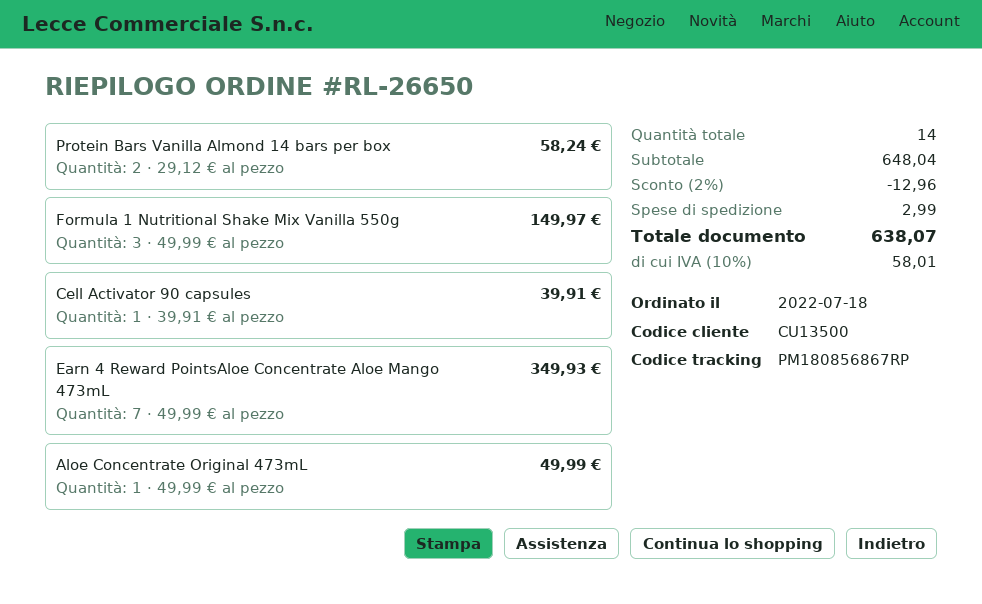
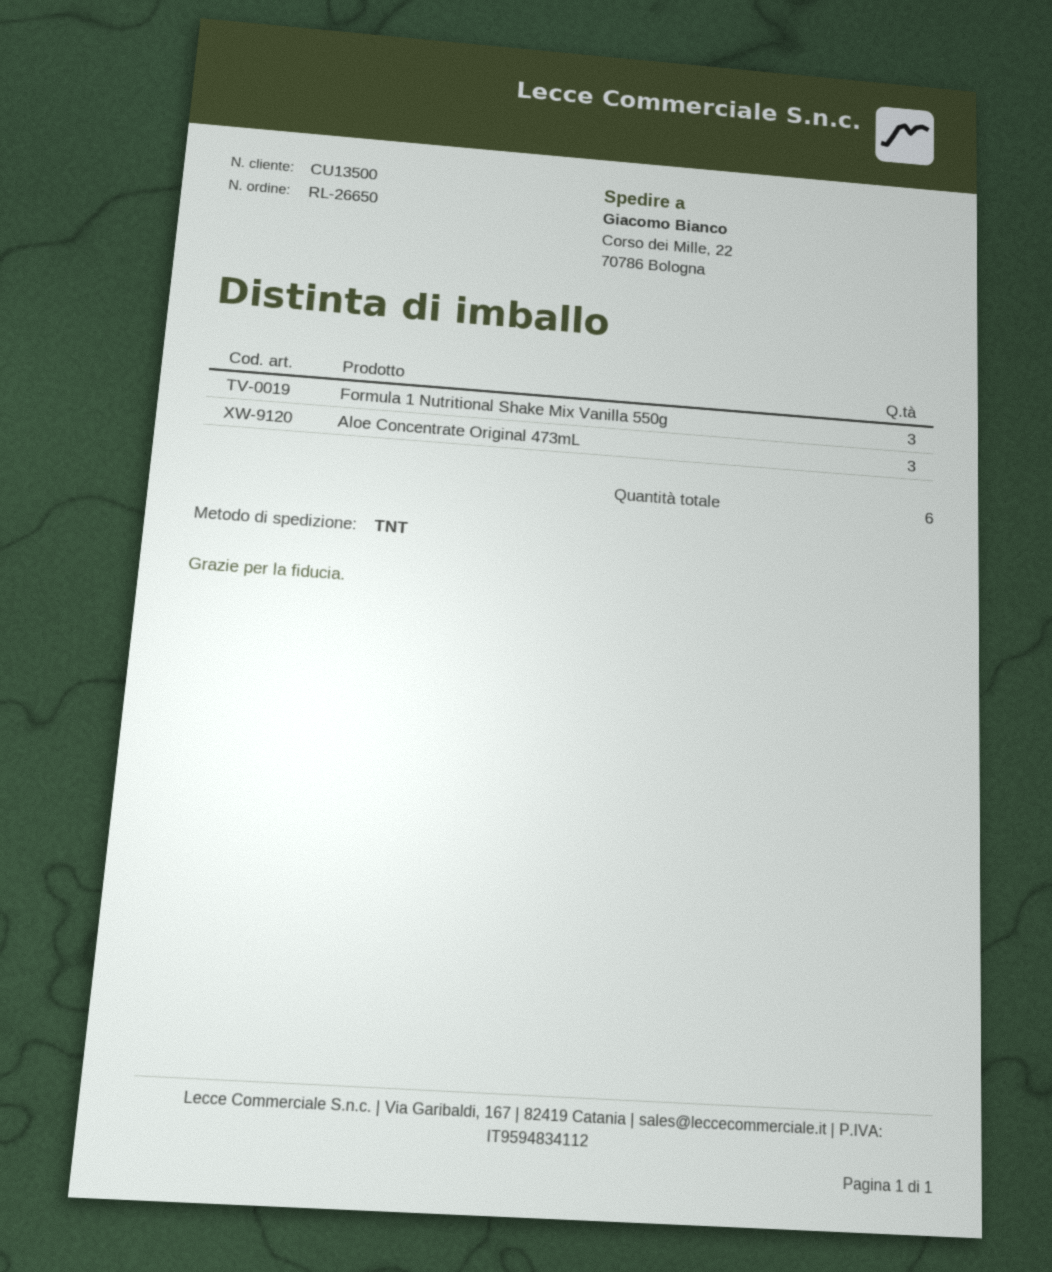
Protein Bars Vanilla Almond 14 bars per box: 2 -> none
Cell Activator 90 capsules: 1 -> none
Earn 4 Reward PointsAloe Concentrate Aloe Mango 473mL: 7 -> none
Aloe Concentrate Original 473mL: 1 -> 3
total quantity: 14 -> 6

